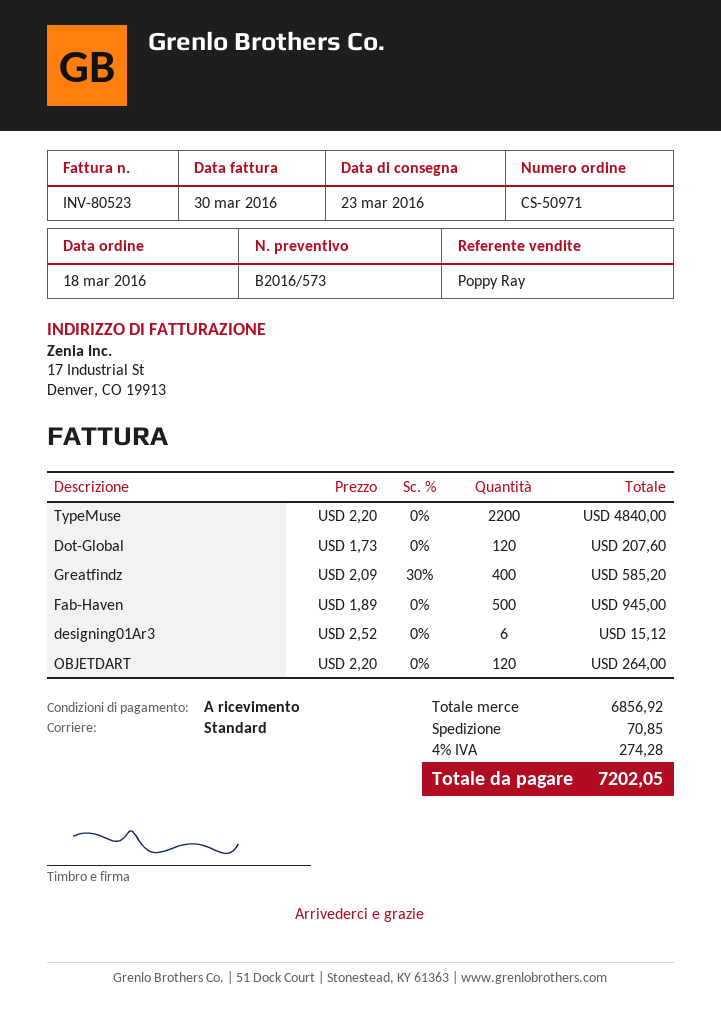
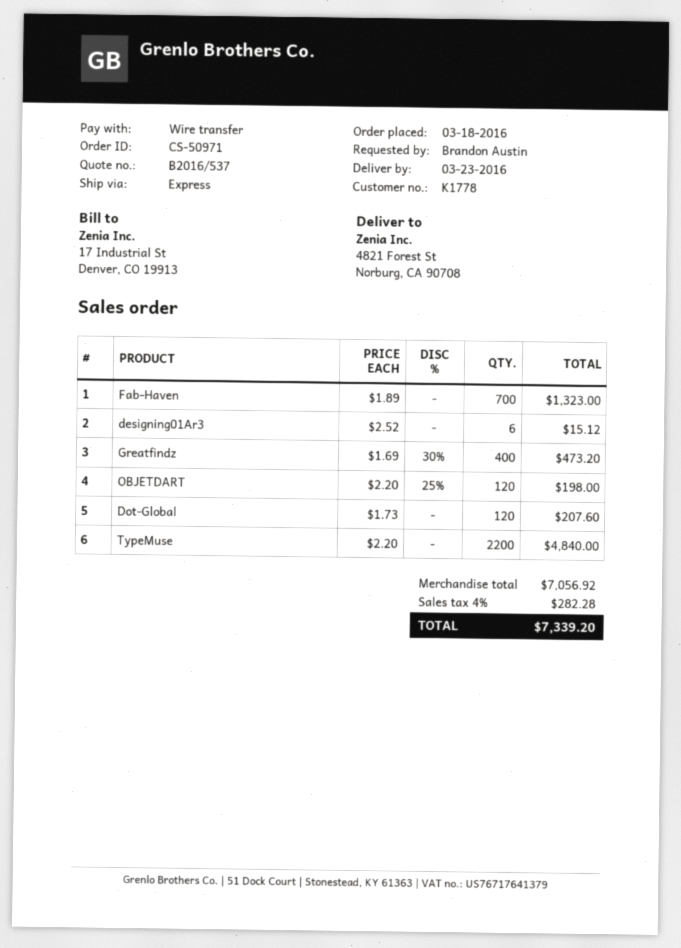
quote number: B2016/573 -> B2016/537
shipping method: standard -> express
Greatfindz: 400 x 2.09 - 30% = 585.20 -> 400 x 1.69 - 30% = 473.20
Fab-Haven: 500 x 1.89 = 945.00 -> 700 x 1.89 = 1323.00
OBJETDART: 120 x 2.20 = 264.00 -> 120 x 2.20 - 25% = 198.00
subtotal: 6856.92 -> 7056.92
shipping: 70.85 -> none
tax: 4% = 274.28 -> 4% = 282.28
total: 7202.05 -> 7339.20

